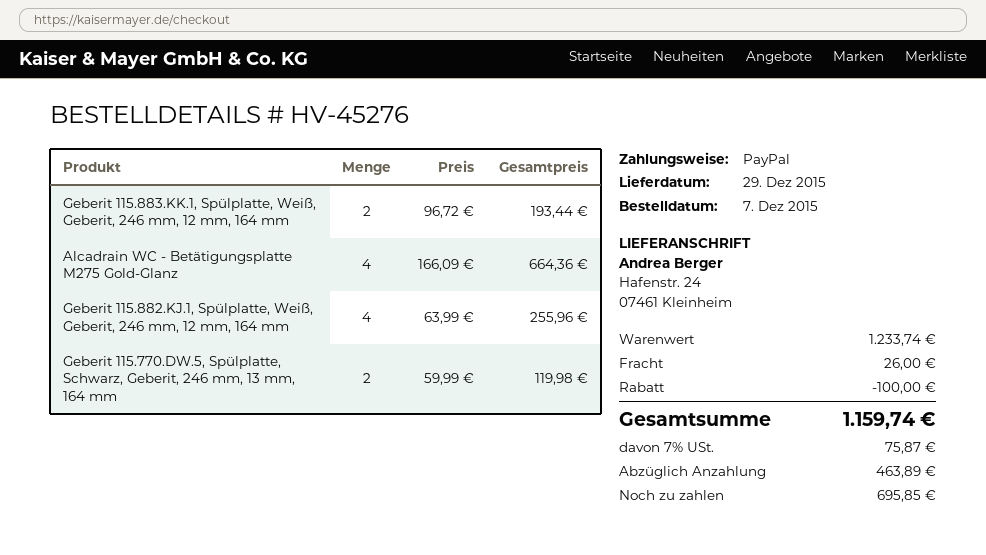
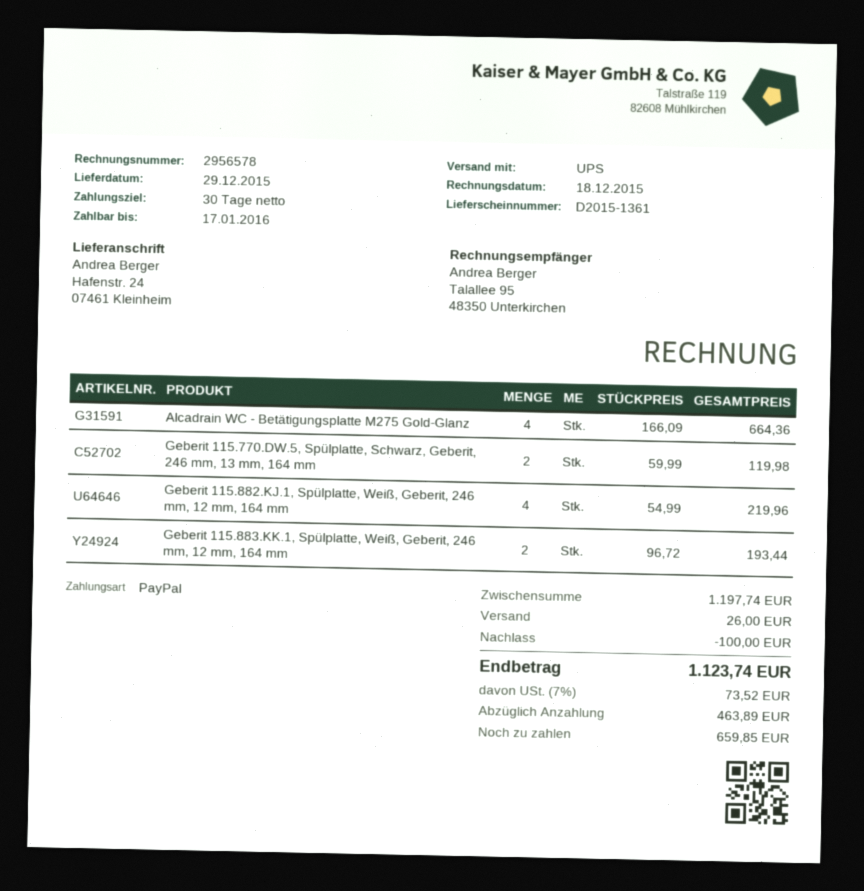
Geberit 115.882.KJ.1, Spülplatte, Weiß, Geberit, 246 mm, 12 mm, 164 mm: 4 x 63.99 = 255.96 -> 4 x 54.99 = 219.96
subtotal: 1233.74 -> 1197.74
tax: 7% = 75.87 -> 7% = 73.52
total: 1159.74 -> 1123.74
balance: 695.85 -> 659.85

